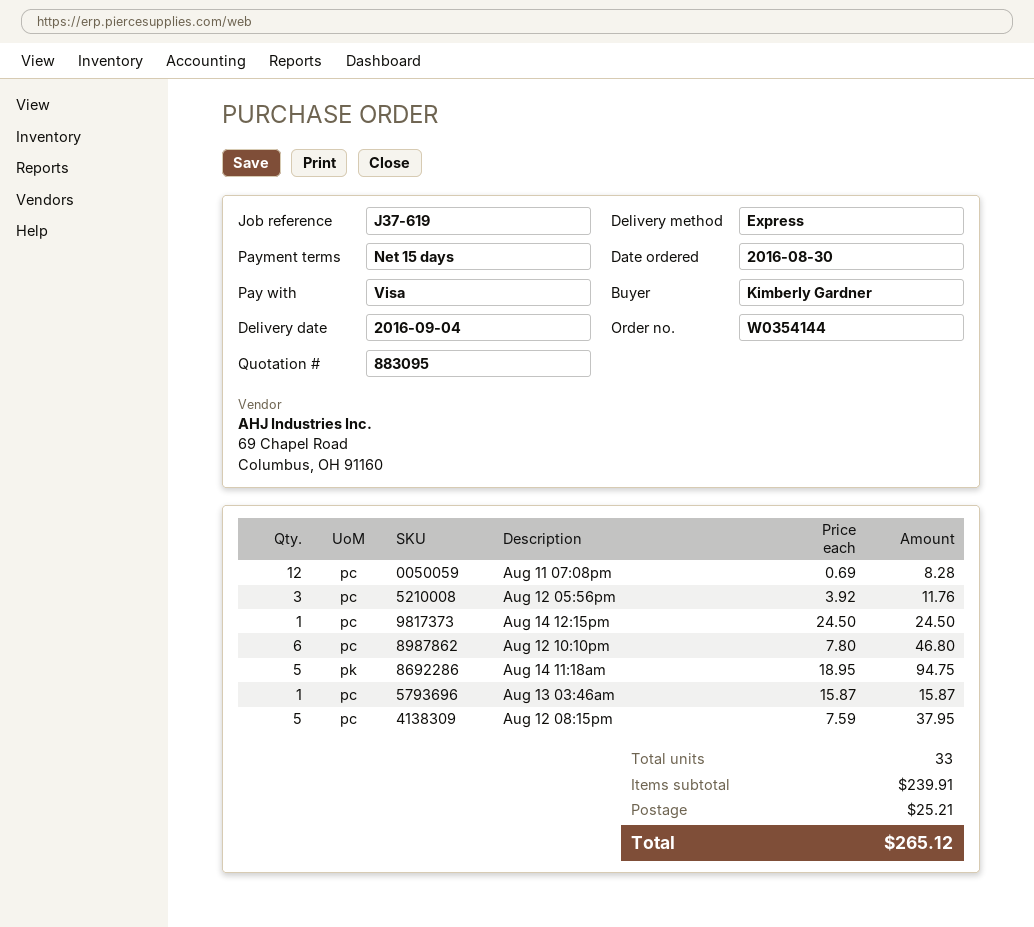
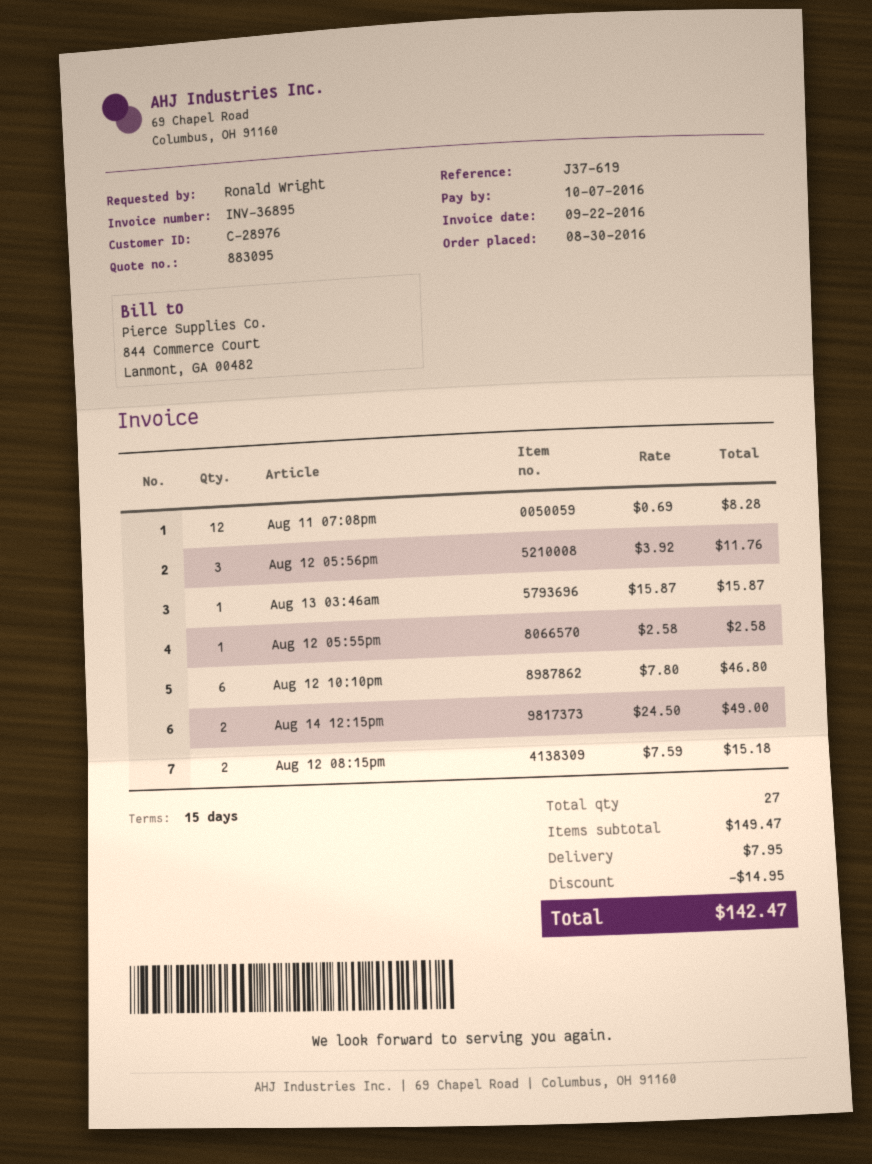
ordered by: Kimberly Gardner -> Ronald Wright
Aug 14 12:15pm: 1 x 24.50 = 24.50 -> 2 x 24.50 = 49.00
Aug 14 11:18am: 5 x 18.95 = 94.75 -> none
Aug 12 08:15pm: 5 x 7.59 = 37.95 -> 2 x 7.59 = 15.18
Aug 12 05:55pm: none -> 1 x 2.58 = 2.58
total quantity: 33 -> 27
subtotal: 239.91 -> 149.47
discount: none -> 14.95
shipping: 25.21 -> 7.95
total: 265.12 -> 142.47

